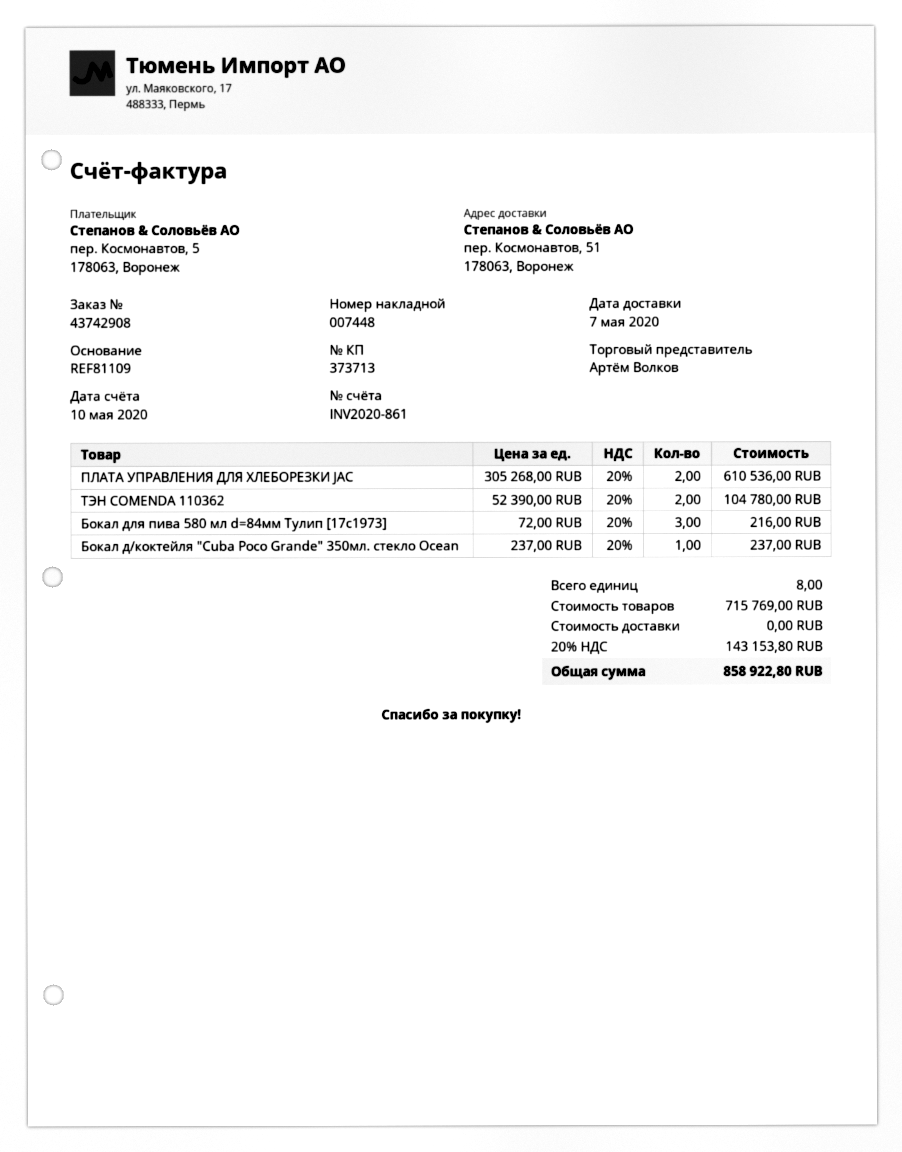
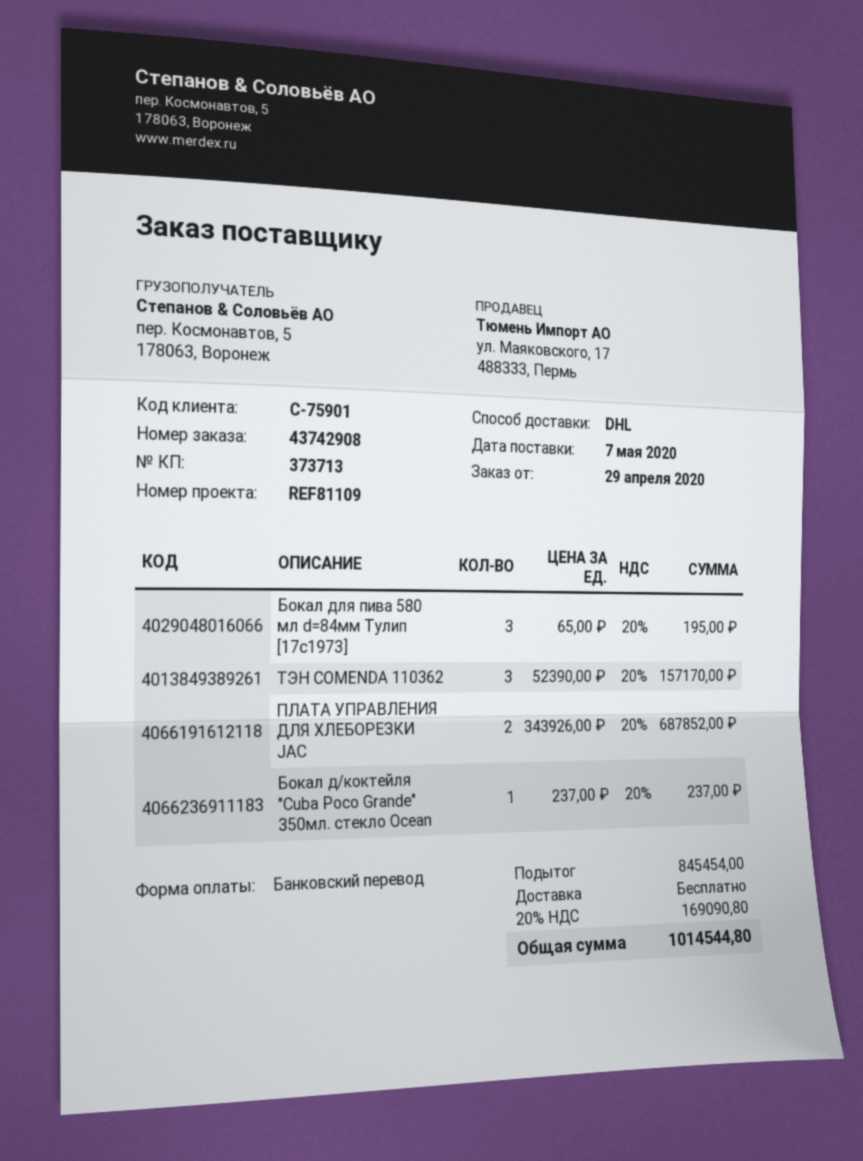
ship to: пер. Космонавтов, 51, 178063, Воронеж -> пер. Космонавтов, 5, 178063, Воронеж
ПЛАТА УПРАВЛЕНИЯ ДЛЯ ХЛЕБОРЕЗКИ JAC: 2 x 305268.00 = 610536.00 -> 2 x 343926.00 = 687852.00
ТЭН COMENDA 110362: 2 x 52390.00 = 104780.00 -> 3 x 52390.00 = 157170.00
Бокал для пива 580 мл d=84мм Тулип [17с1973]: 3 x 72.00 = 216.00 -> 3 x 65.00 = 195.00
subtotal: 715769.00 -> 845454.00
tax: 20% = 143153.80 -> 20% = 169090.80
total: 858922.80 -> 1014544.80

